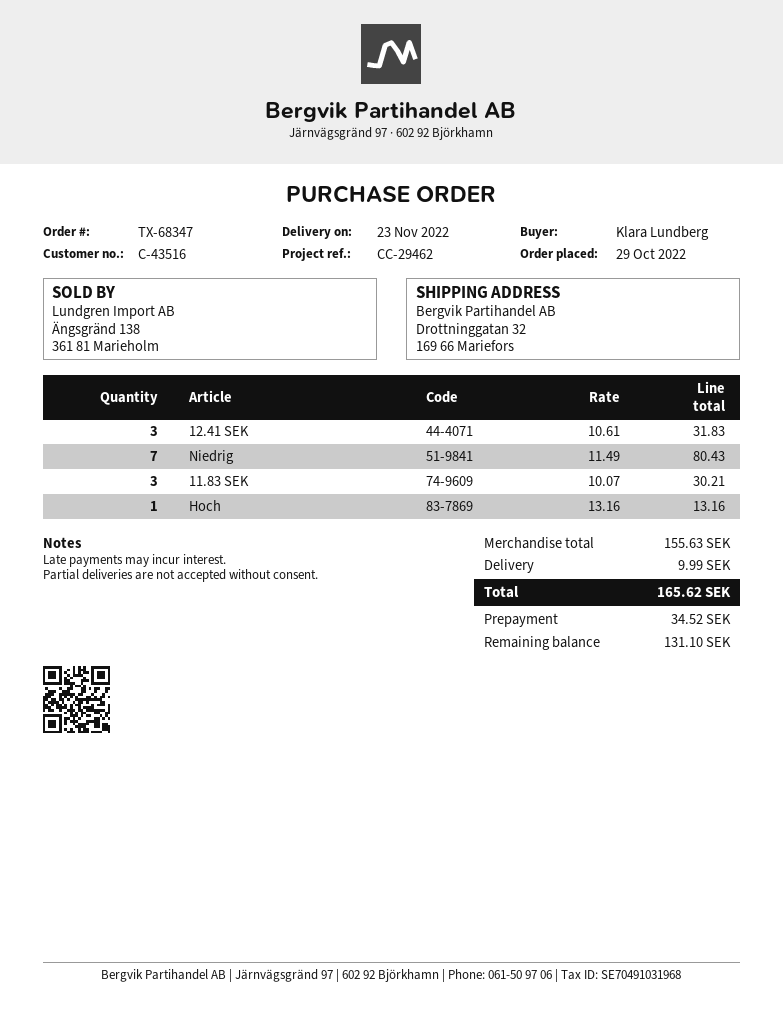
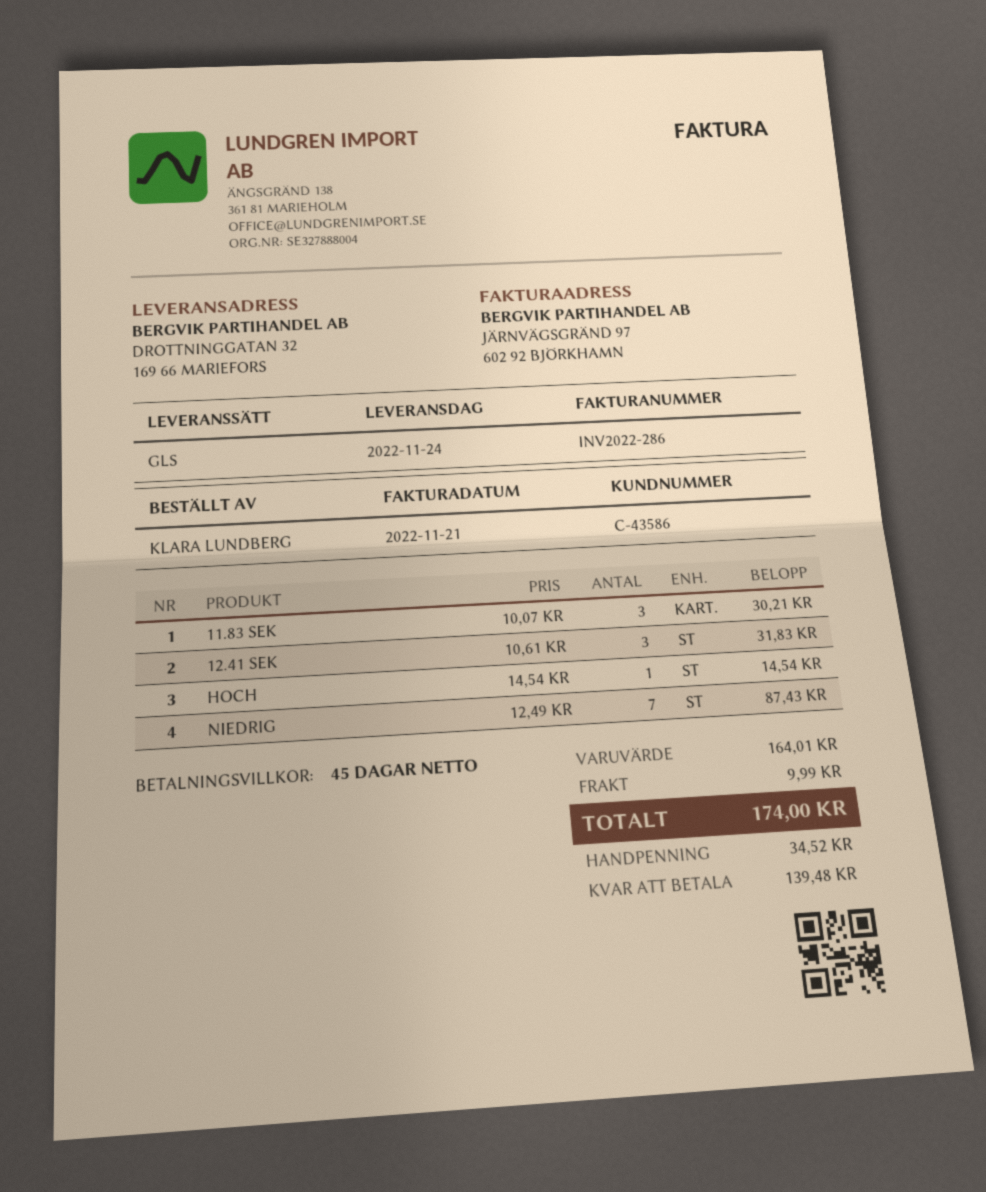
delivery date: 2022-11-23 -> 2022-11-24
customer number: C-43516 -> C-43586
Niedrig: 7 x 11.49 = 80.43 -> 7 x 12.49 = 87.43
Hoch: 1 x 13.16 = 13.16 -> 1 x 14.54 = 14.54
subtotal: 155.63 -> 164.01
total: 165.62 -> 174.00
balance: 131.10 -> 139.48

